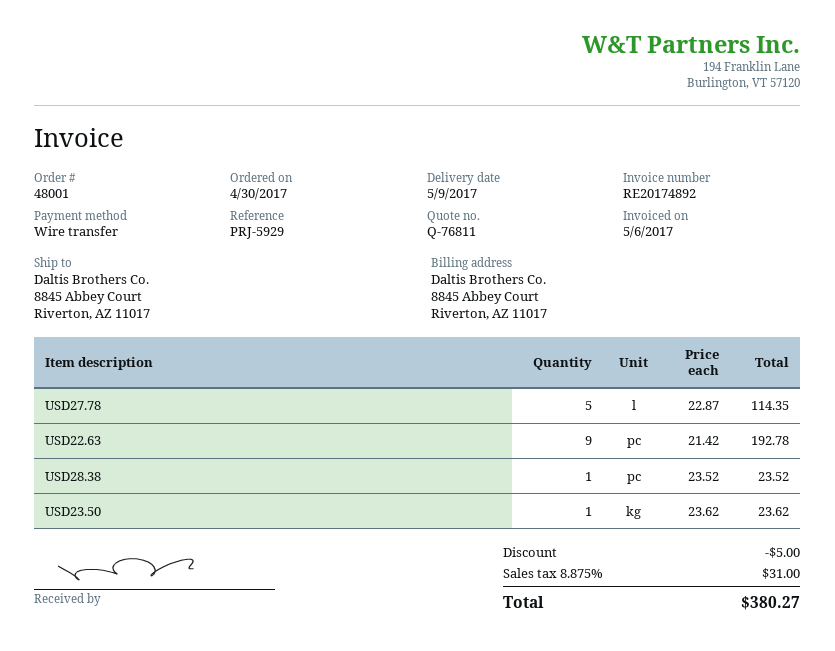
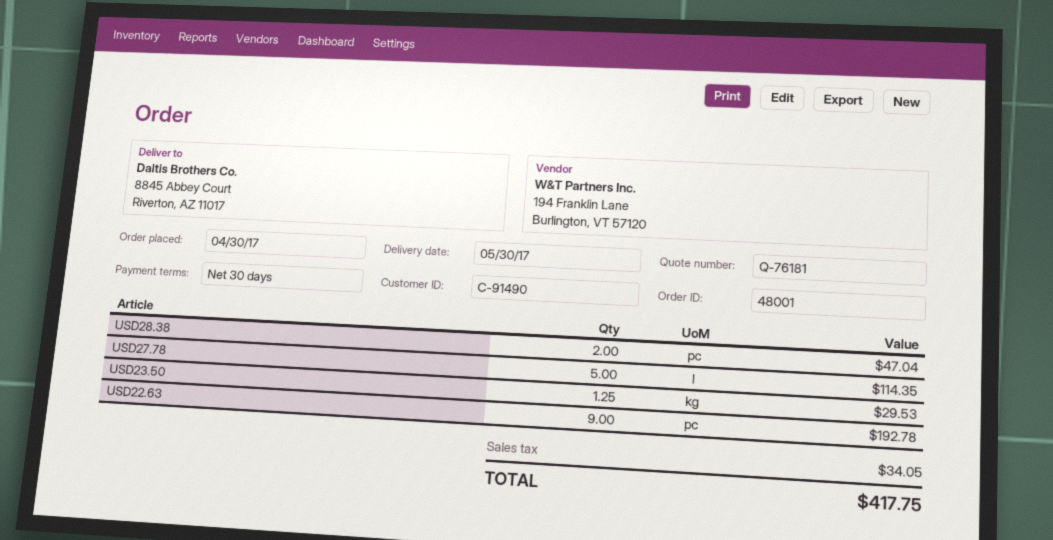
quote number: Q-76811 -> Q-76181
delivery date: 2017-05-09 -> 2017-05-30
USD28.38: 1 for 23.52 -> 2 for 47.04
USD23.50: 1 for 23.62 -> 1.25 for 29.53
discount: 5.00 -> none
tax: 31.00 -> 34.05
total: 380.27 -> 417.75

